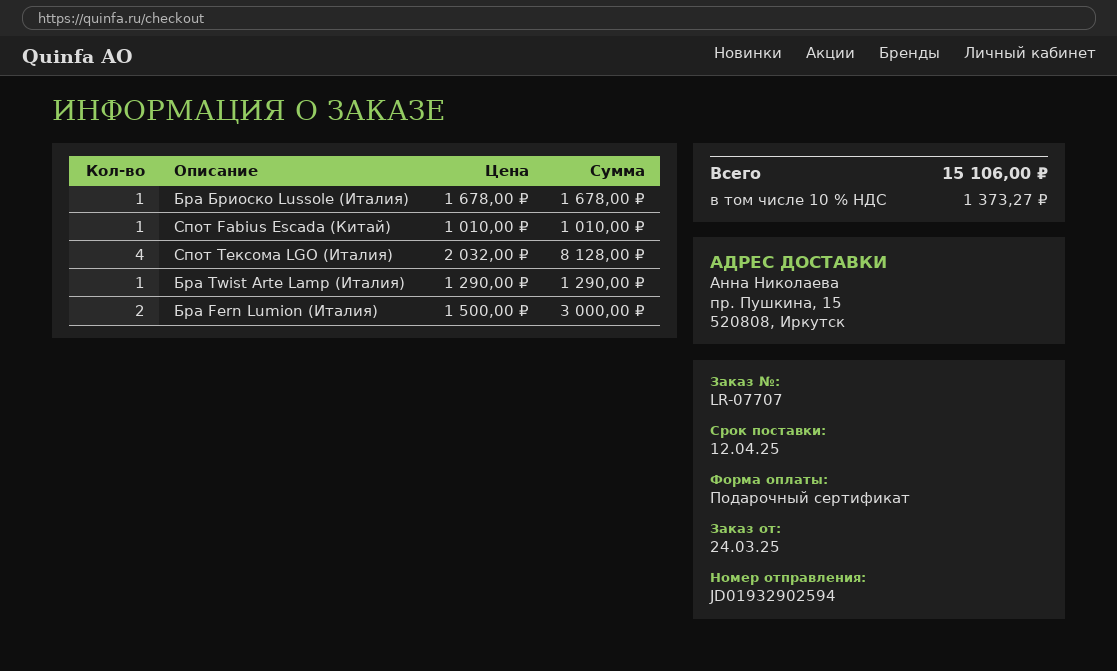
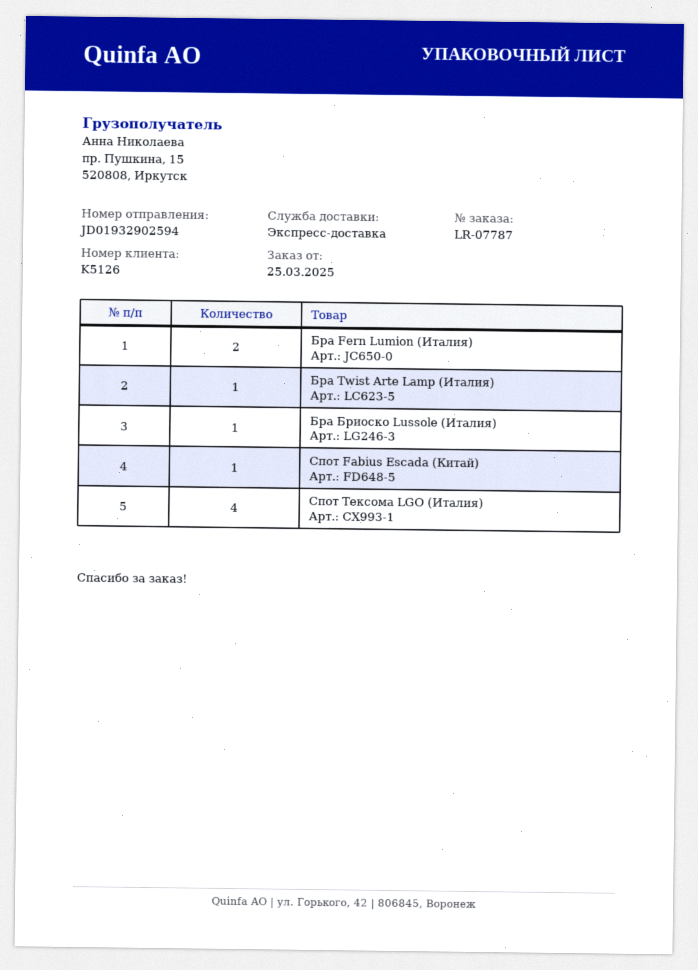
order number: LR-07707 -> LR-07787
order date: 2025-03-24 -> 2025-03-25

